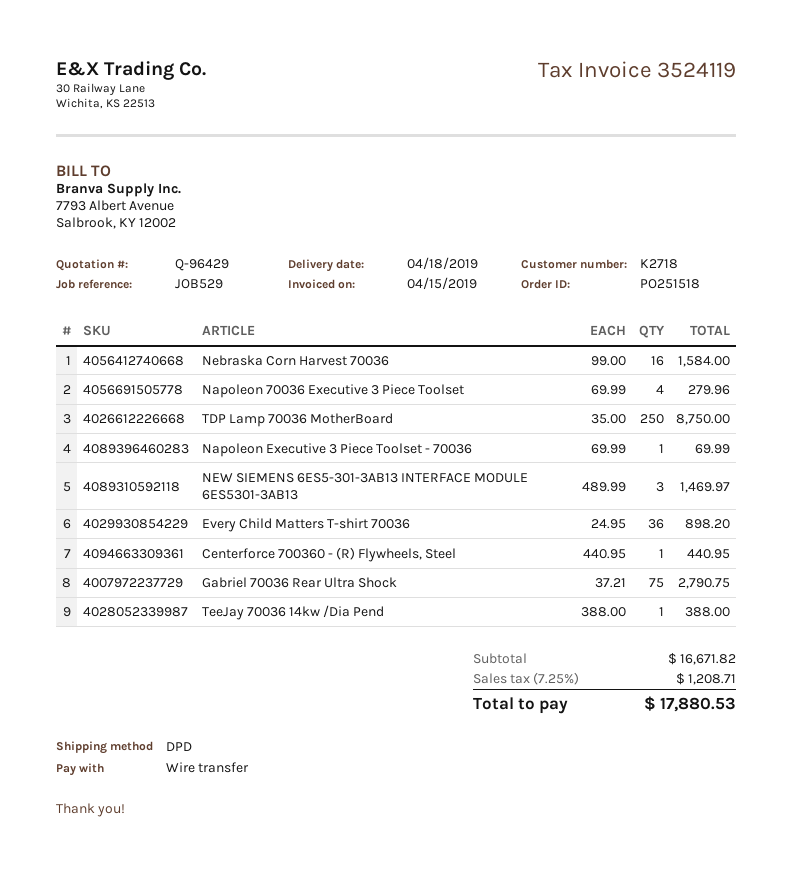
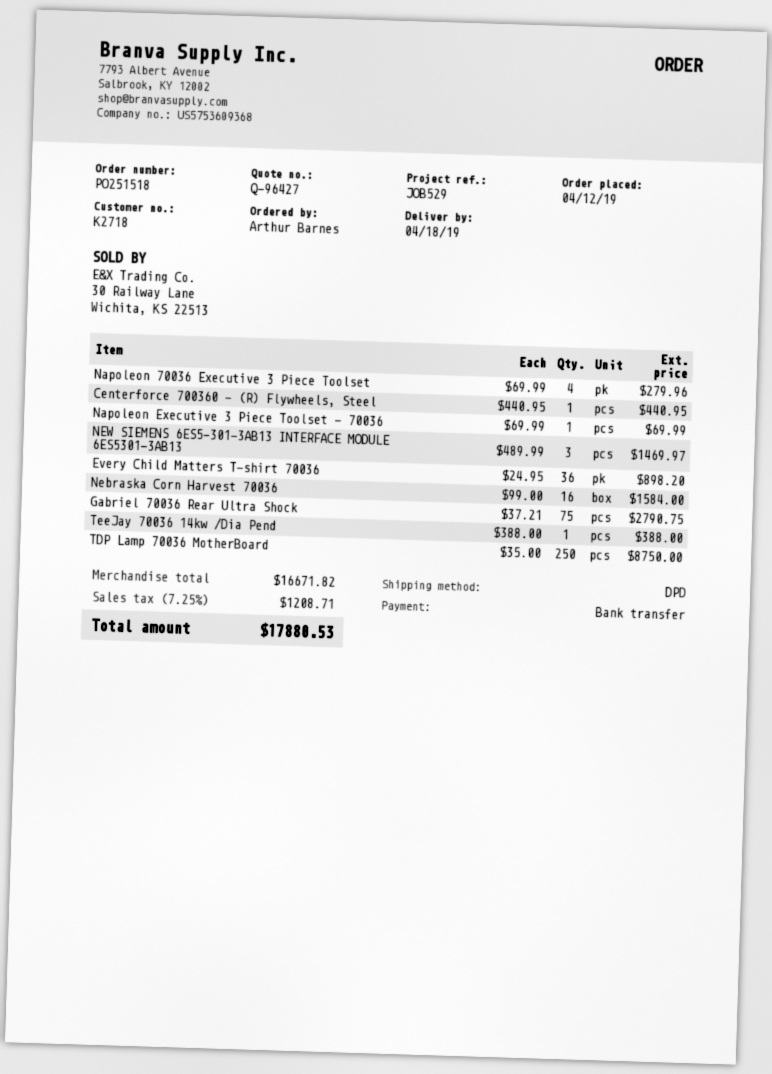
quote number: Q-96429 -> Q-96427

